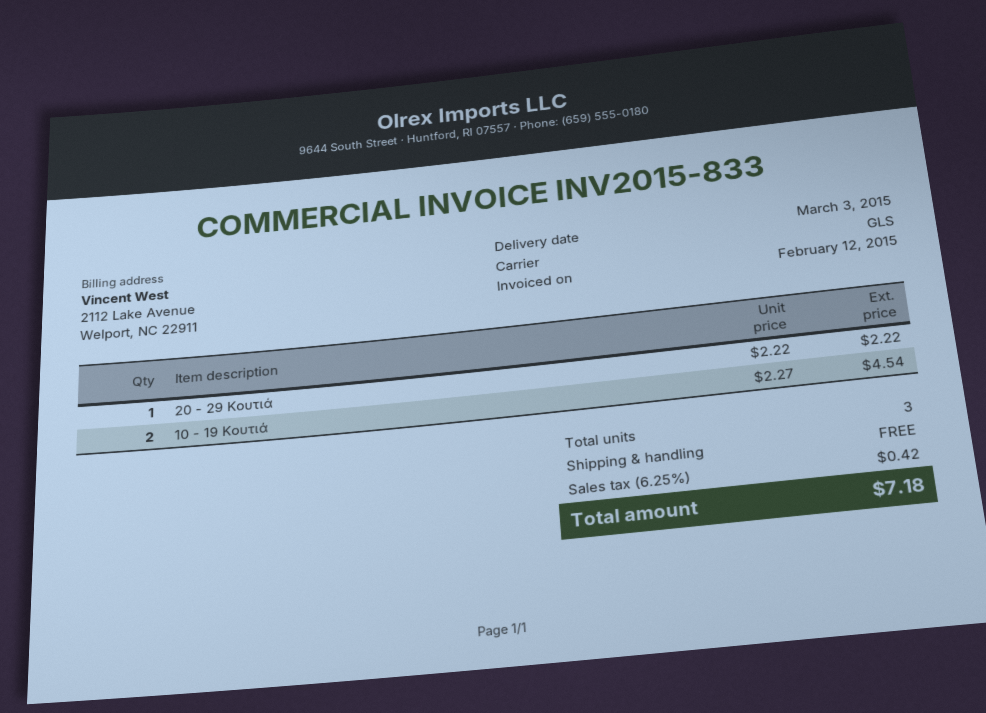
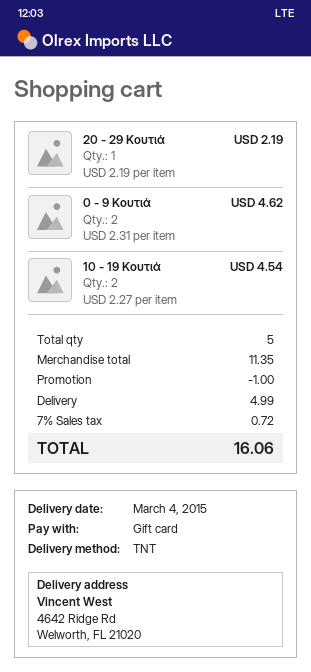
delivery date: 2015-03-03 -> 2015-03-04
shipping method: GLS -> TNT
20 - 29 Κουτιά: 1 x 2.22 = 2.22 -> 1 x 2.19 = 2.19
0 - 9 Κουτιά: none -> 2 x 2.31 = 4.62
total quantity: 3 -> 5
discount: none -> 1.00
shipping: 0.00 -> 4.99
tax: 6.25% = 0.42 -> 7% = 0.72
total: 7.18 -> 16.06

